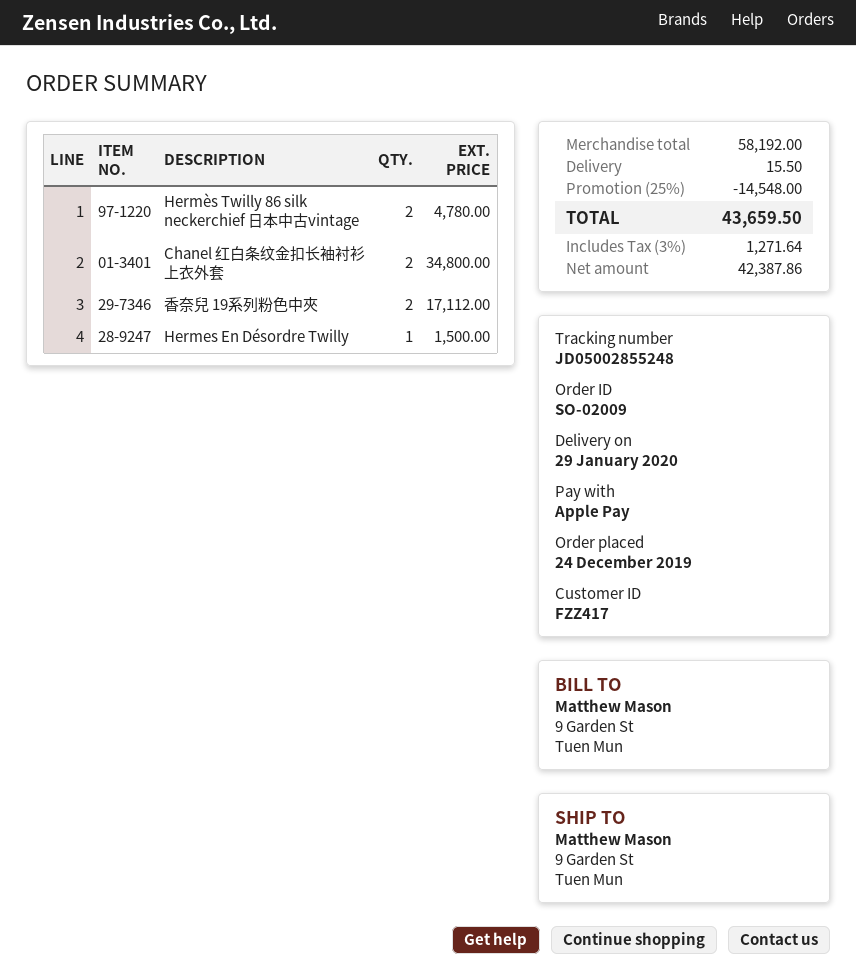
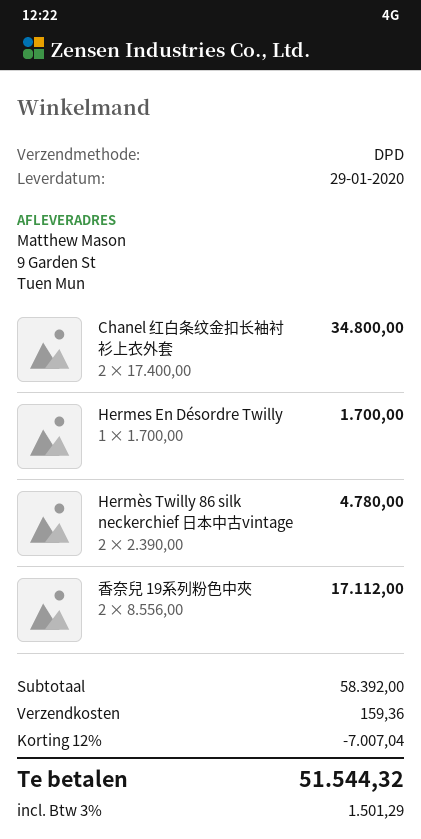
Hermes En Désordre Twilly: 1 for 1500.00 -> 1 for 1700.00
subtotal: 58192.00 -> 58392.00
discount: 25% = 14548.00 -> 12% = 7007.04
shipping: 15.50 -> 159.36
tax: 3% = 1271.64 -> 3% = 1501.29
total: 43659.50 -> 51544.32

